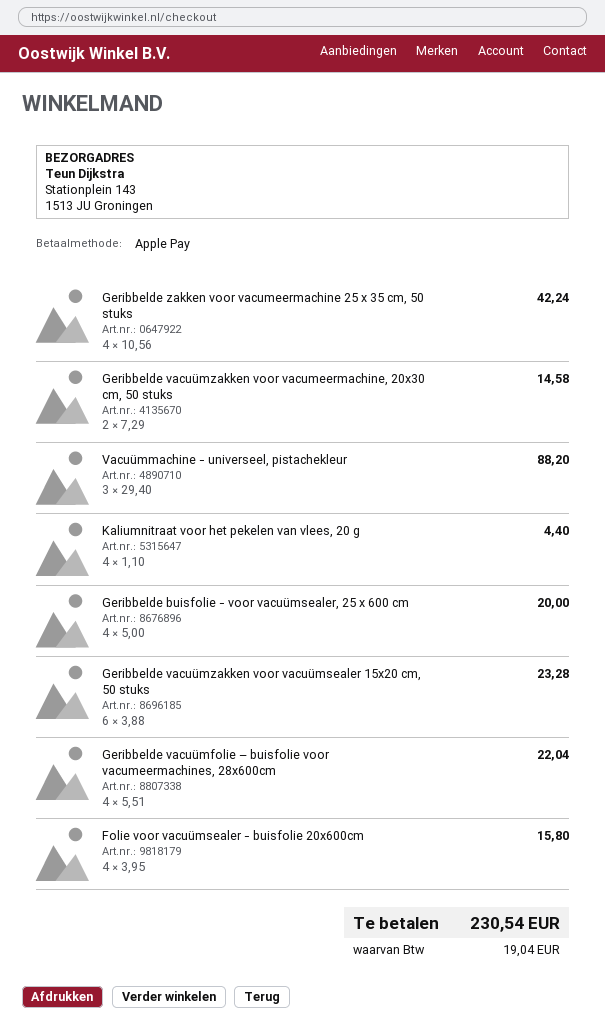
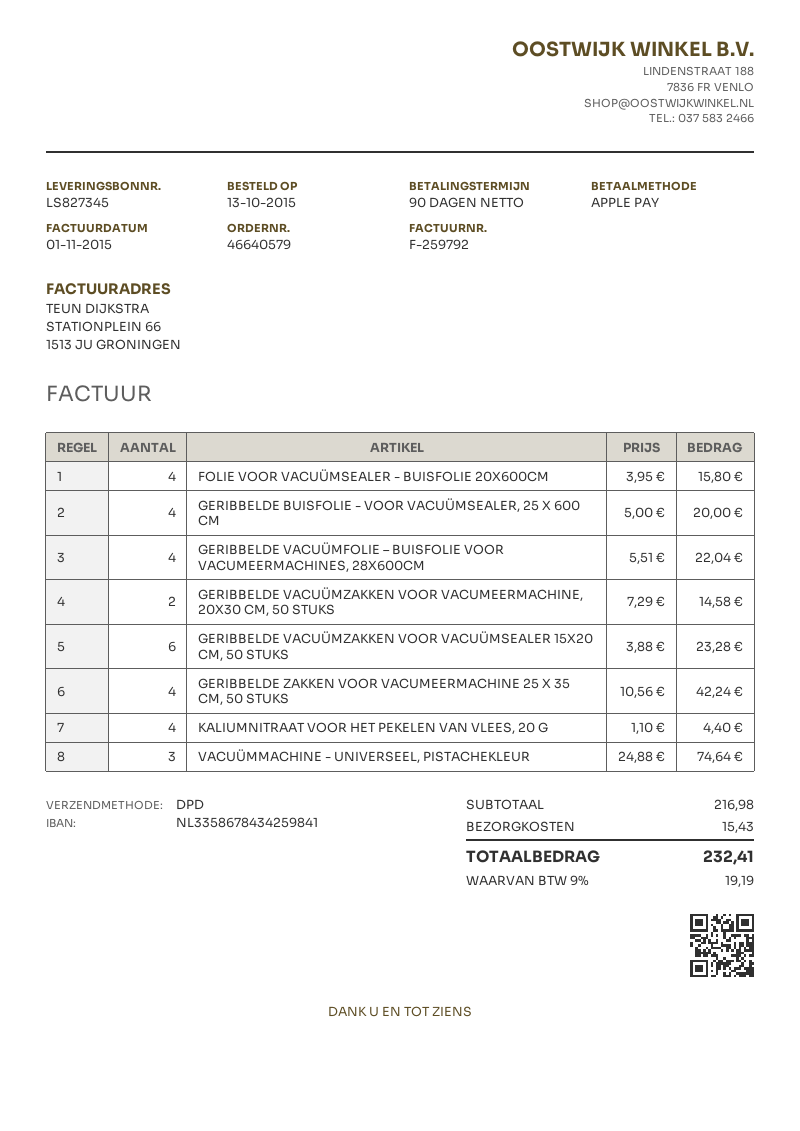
Vacuümmachine - universeel, pistachekleur: 3 x 29.40 = 88.20 -> 3 x 24.88 = 74.64
shipping: none -> 15.43
tax: 19.04 -> 19.19
total: 230.54 -> 232.41

